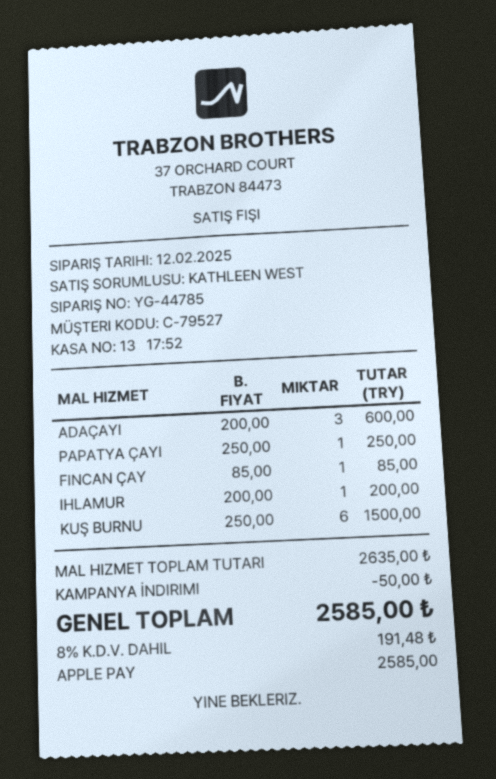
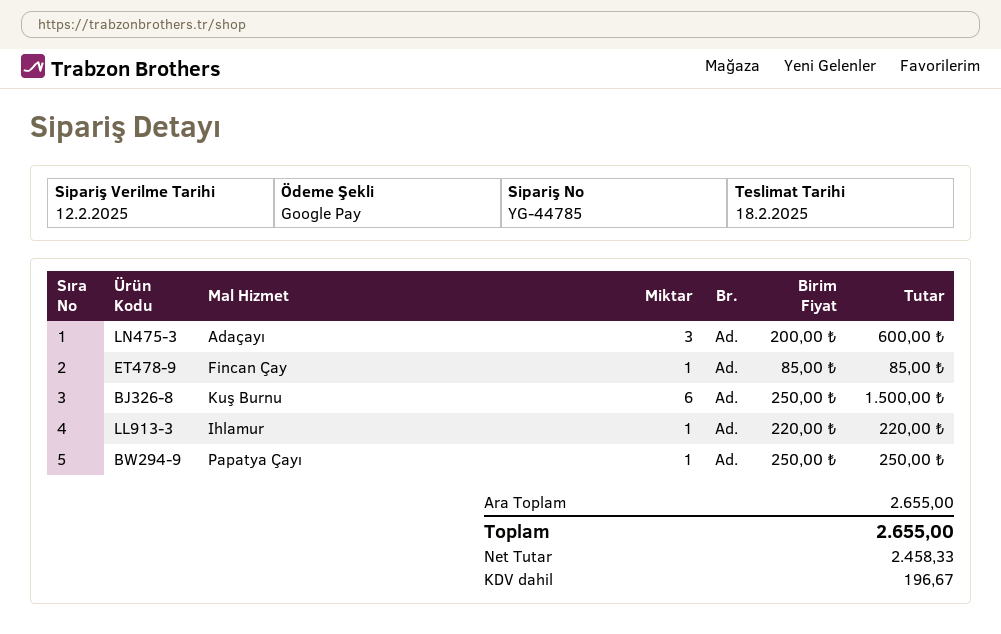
payment method: Apple Pay -> Google Pay
IHLAMUR: 1 x 200.00 = 200.00 -> 1 x 220.00 = 220.00
subtotal: 2635.00 -> 2655.00
discount: 50.00 -> none
tax: 191.48 -> 196.67
total: 2585.00 -> 2655.00

